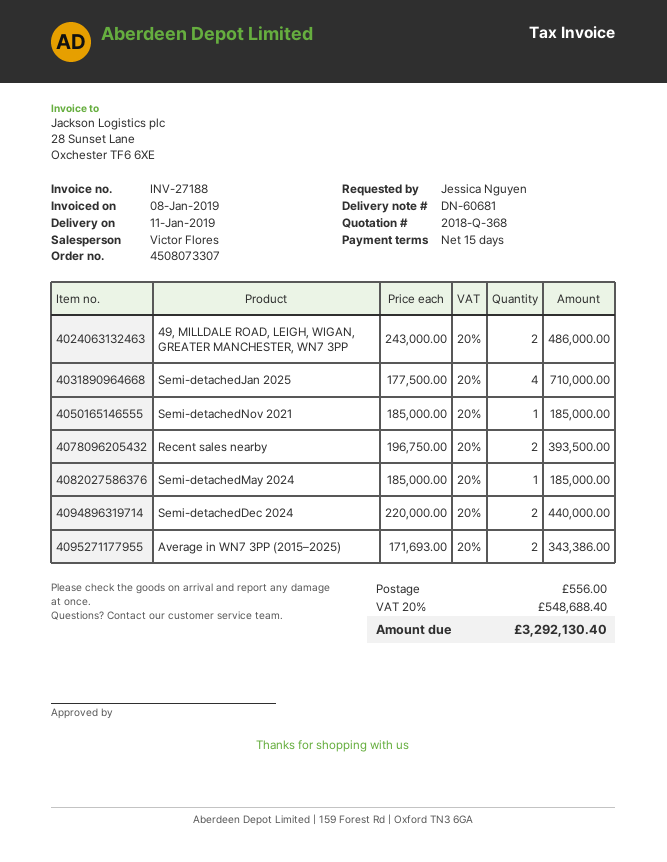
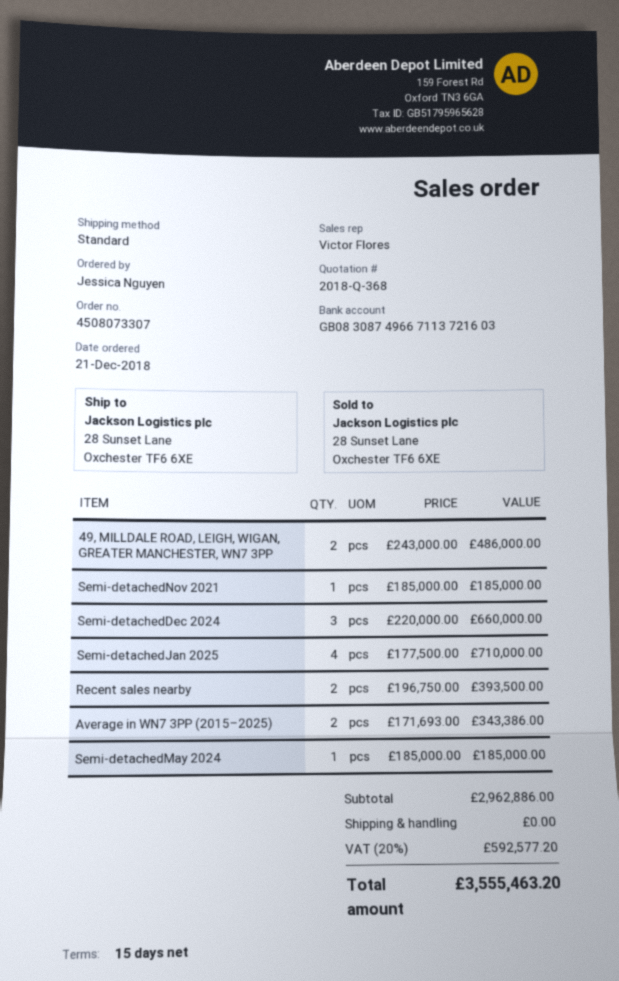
Semi-detachedDec 2024: 2 x 220000.00 = 440000.00 -> 3 x 220000.00 = 660000.00
shipping: 556.00 -> 0.00
tax: 20% = 548688.40 -> 20% = 592577.20
total: 3292130.40 -> 3555463.20

